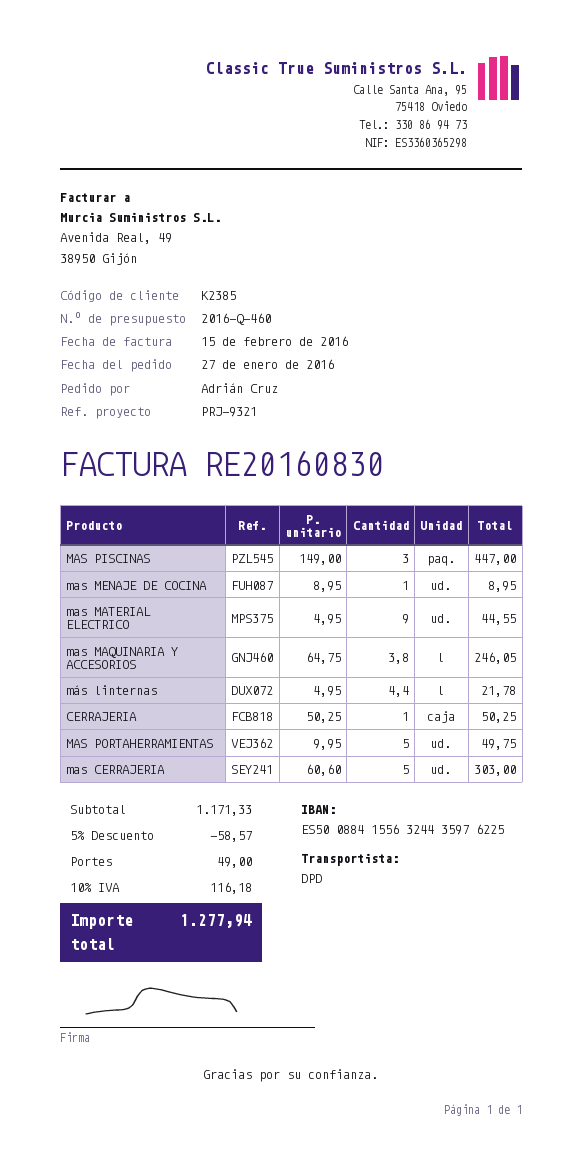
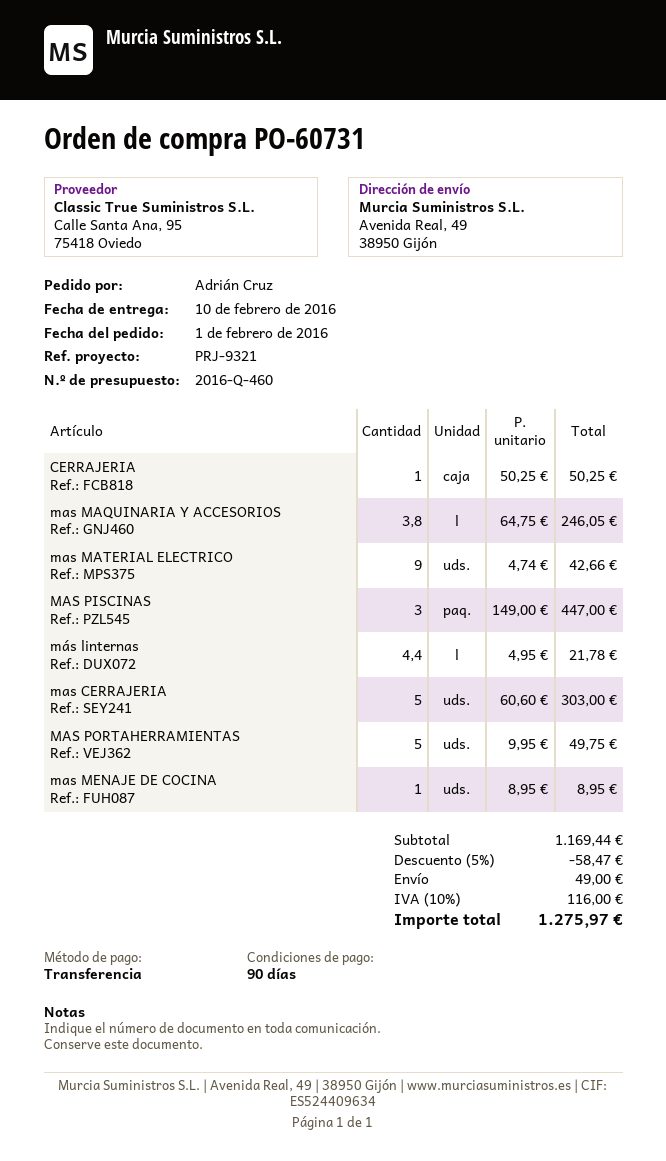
order date: 2016-01-27 -> 2016-02-01
mas MATERIAL ELECTRICO: 9 x 4.95 = 44.55 -> 9 x 4.74 = 42.66
subtotal: 1171.33 -> 1169.44
discount: 5% = 58.57 -> 5% = 58.47
tax: 10% = 116.18 -> 10% = 116.00
total: 1277.94 -> 1275.97

